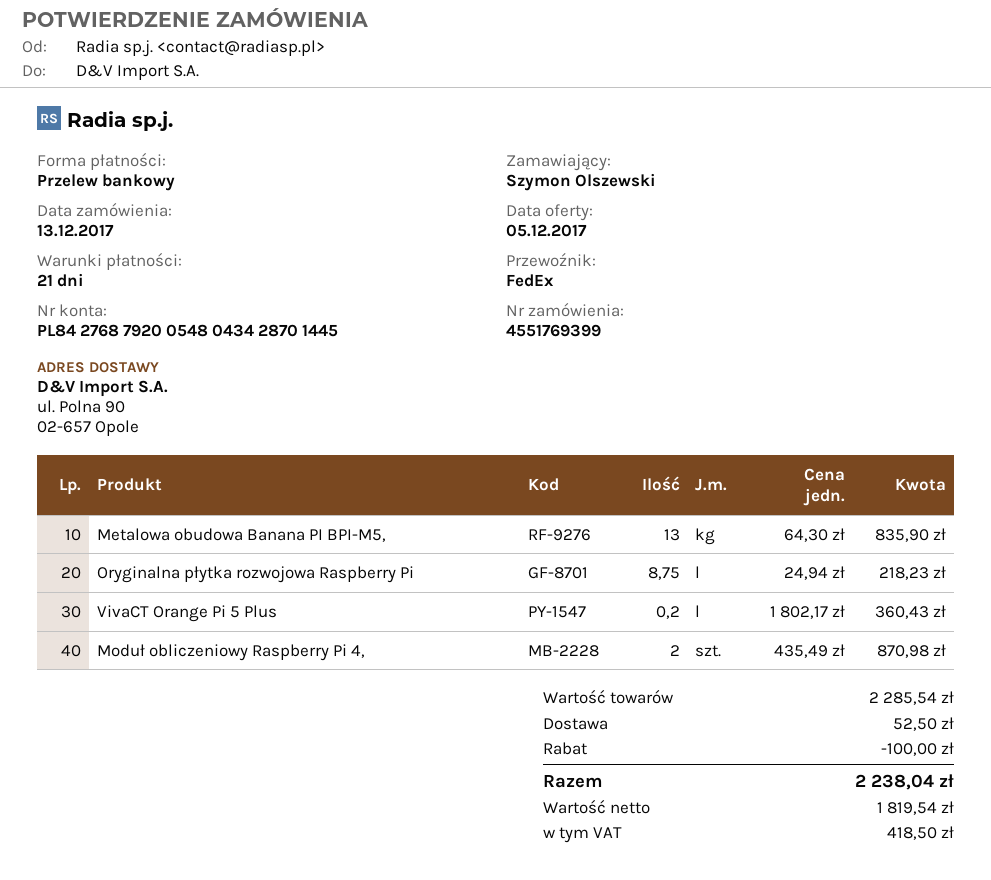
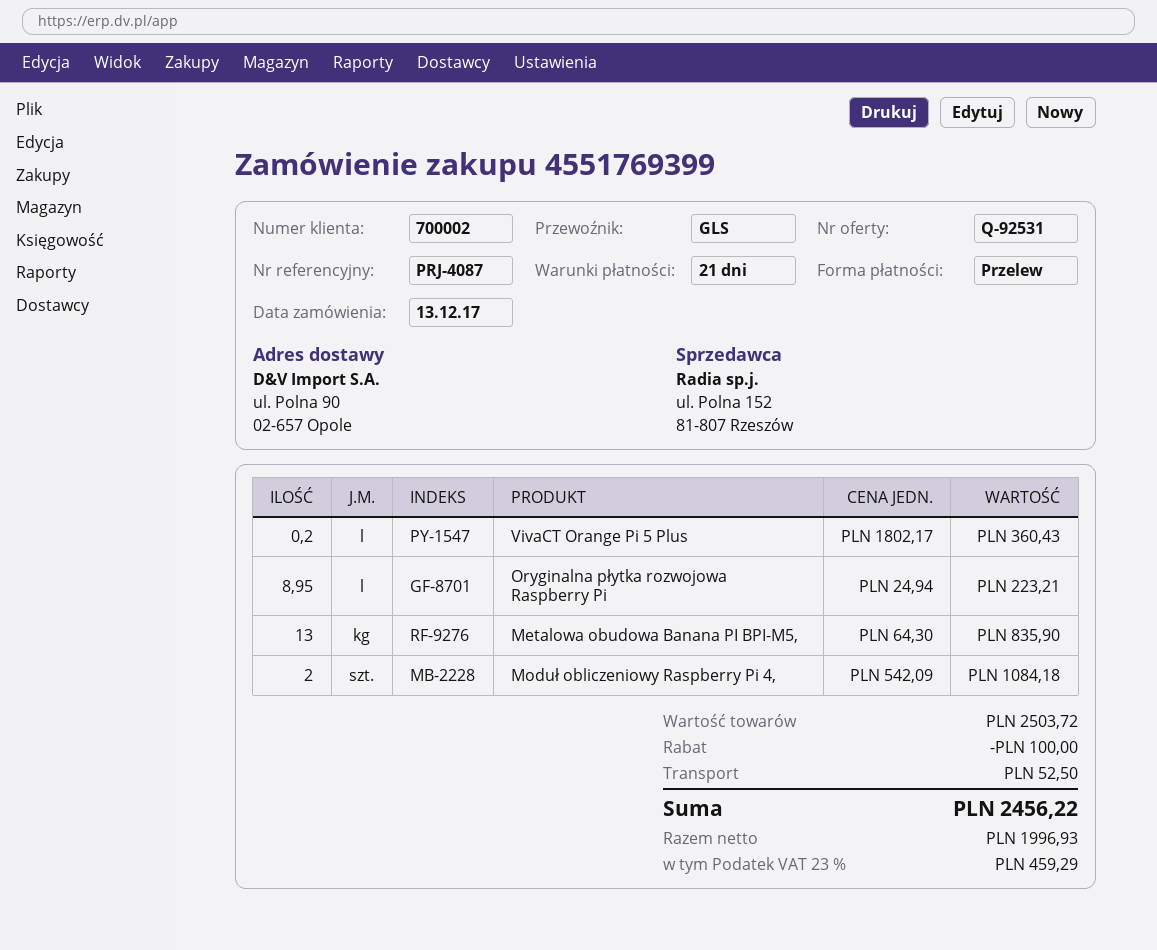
shipping method: FedEx -> GLS
Oryginalna płytka rozwojowa Raspberry Pi: 8.75 x 24.94 = 218.23 -> 8.95 x 24.94 = 223.21
Moduł obliczeniowy Raspberry Pi 4,: 2 x 435.49 = 870.98 -> 2 x 542.09 = 1084.18
subtotal: 2285.54 -> 2503.72
net: 1819.54 -> 1996.93
tax: 418.50 -> 459.29
total: 2238.04 -> 2456.22

